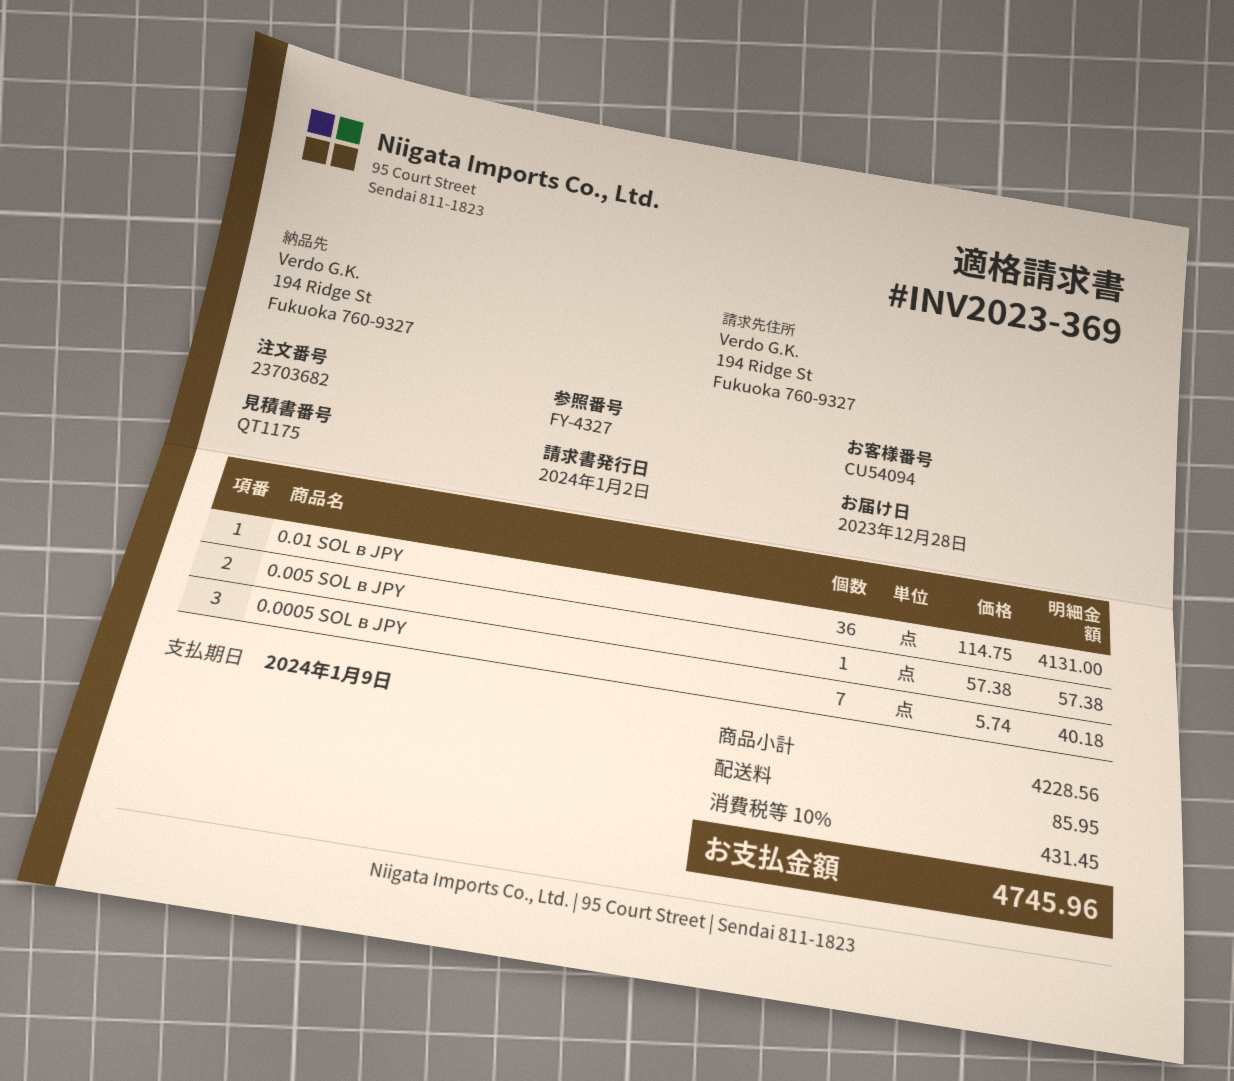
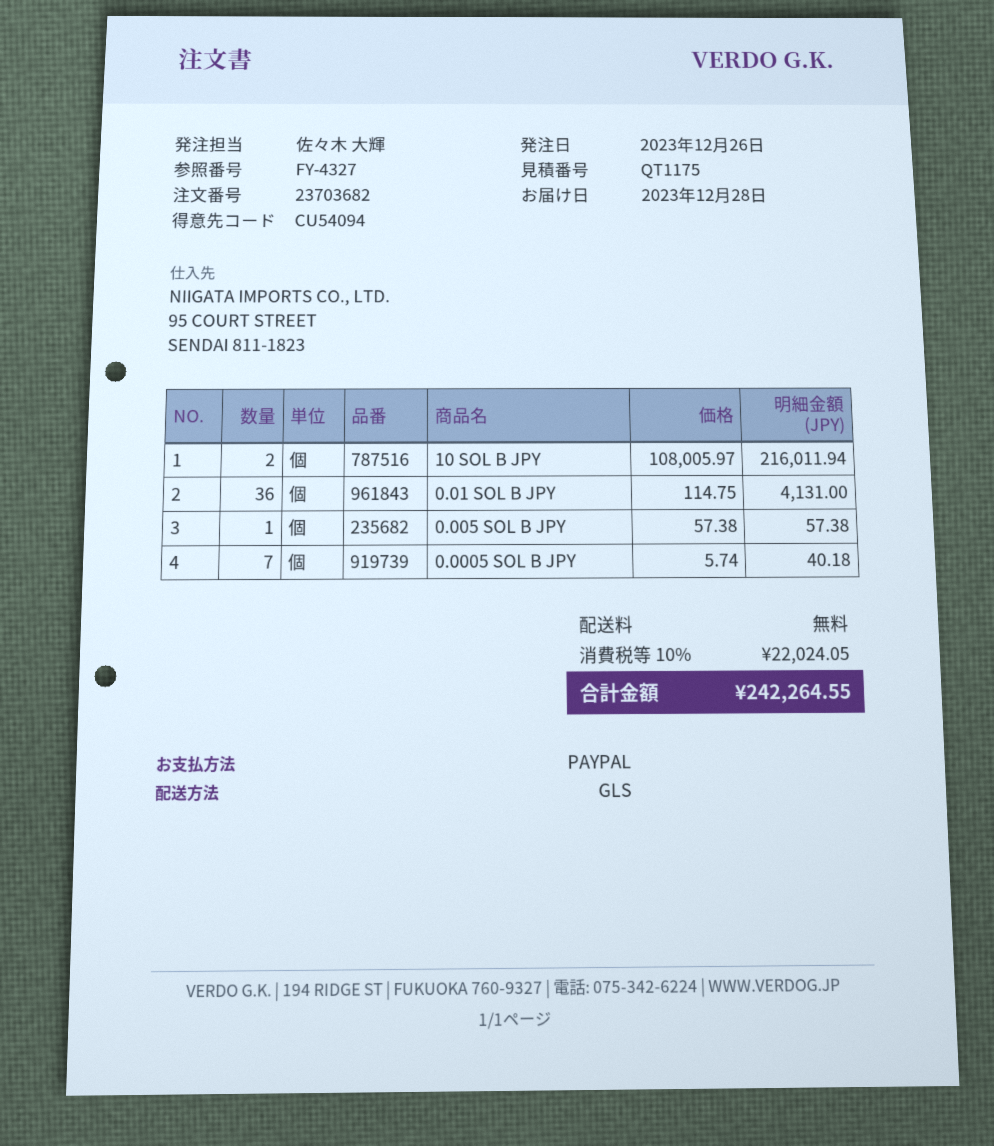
10 SOL В JPY: none -> 2 x 108005.97 = 216011.94
shipping: 85.95 -> 0.00
tax: 10% = 431.45 -> 10% = 22024.05
total: 4745.96 -> 242264.55

